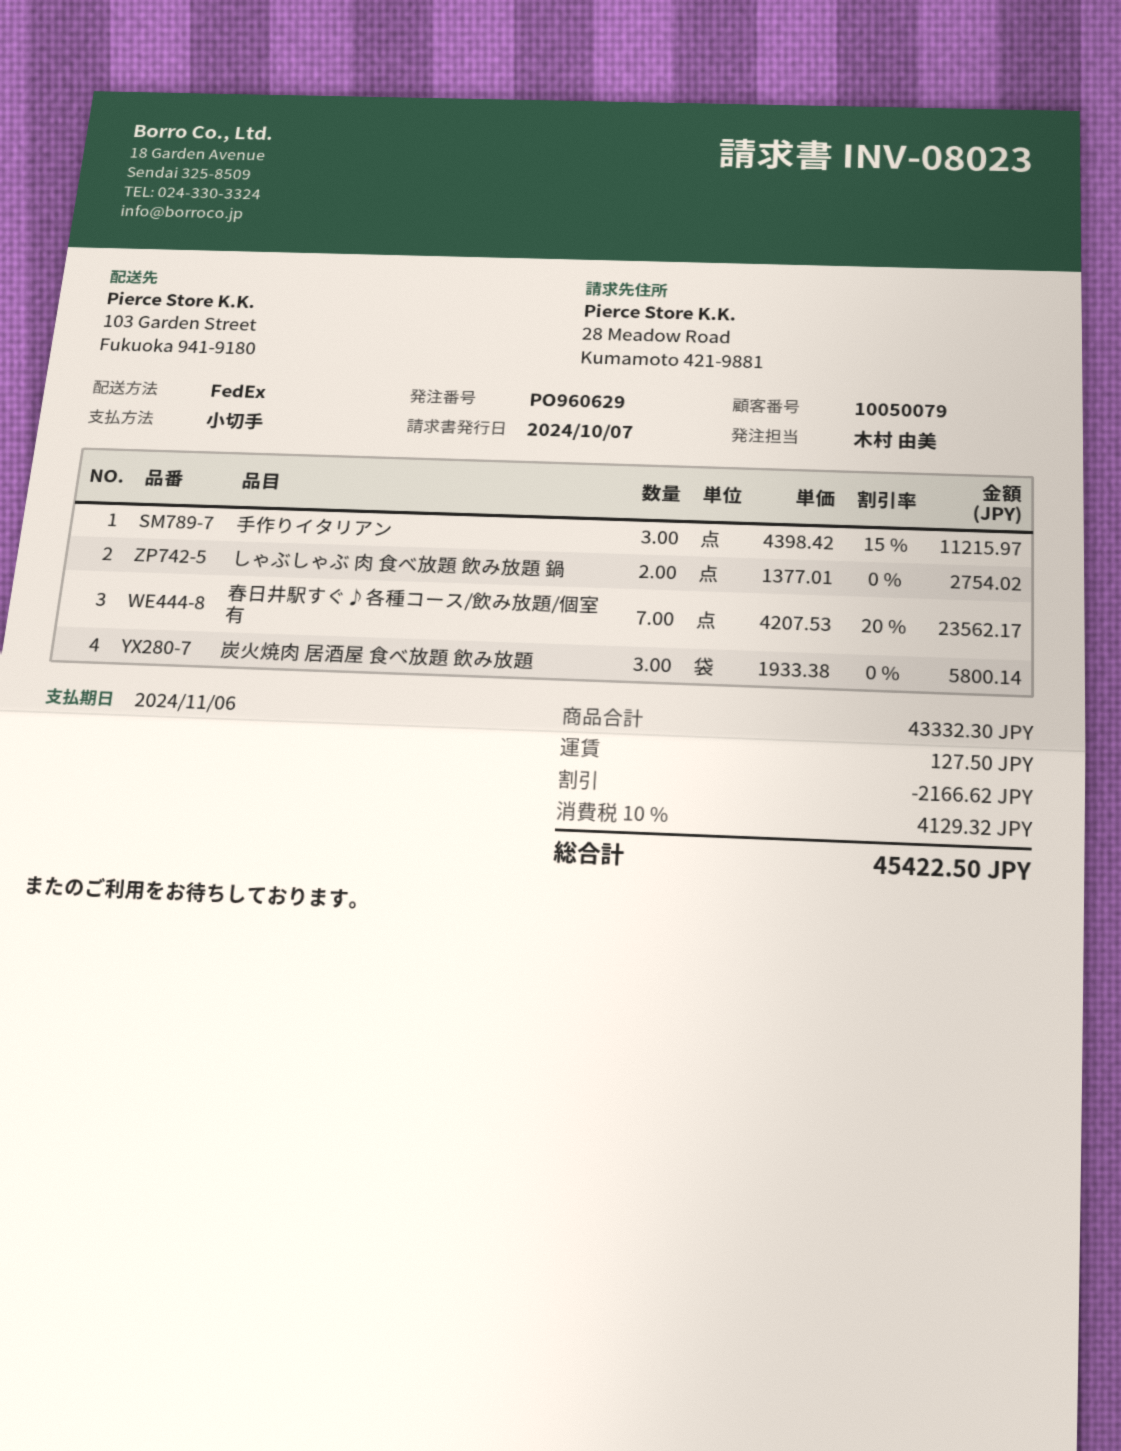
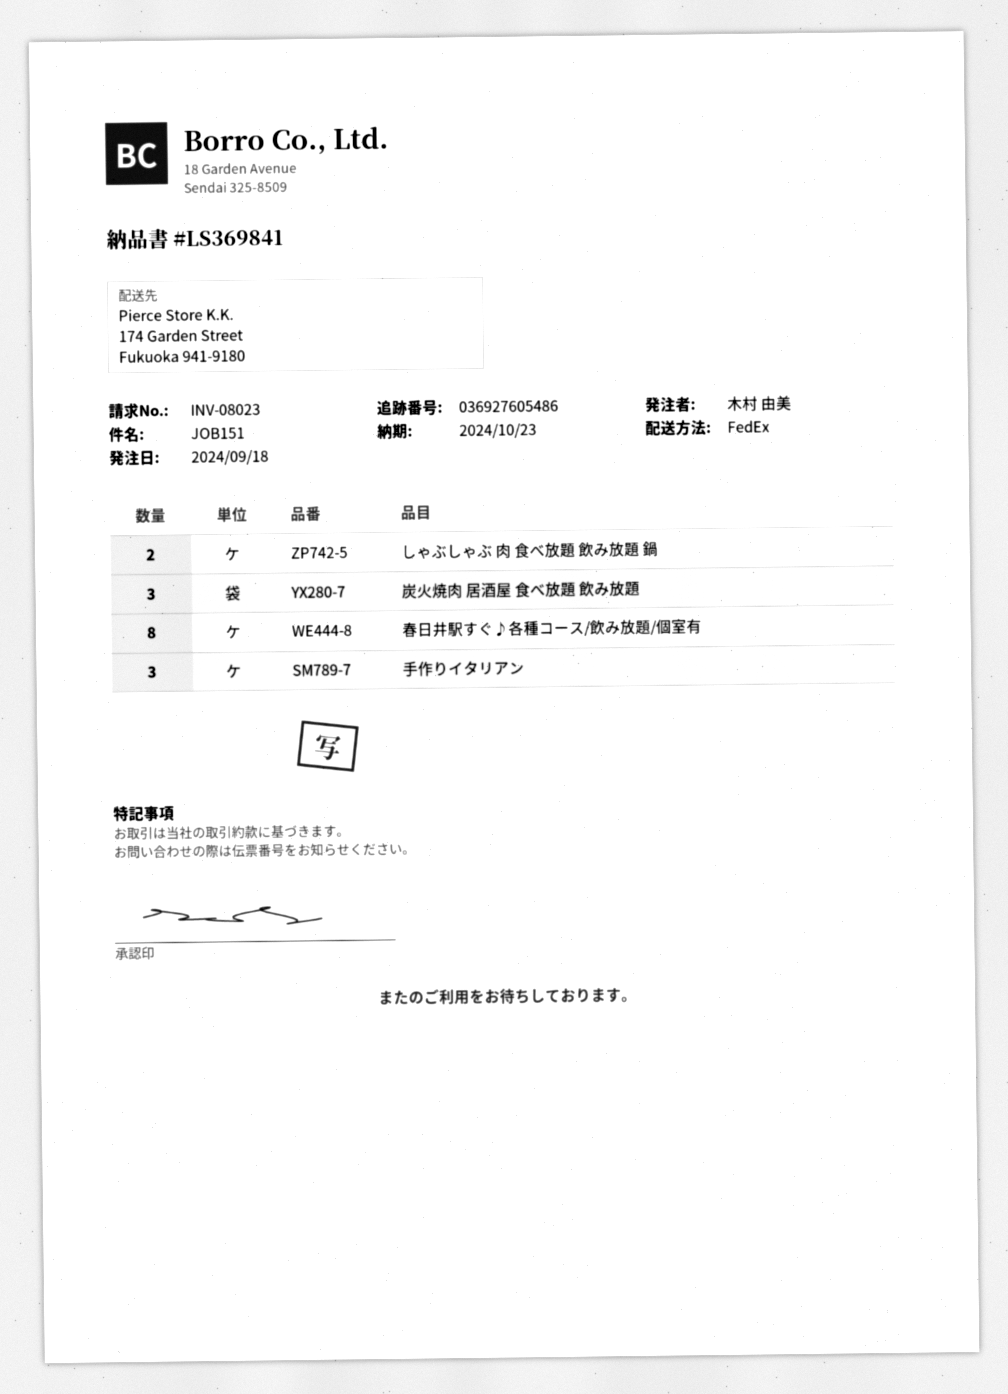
ship to: 103 Garden Street, Fukuoka 941-9180 -> 174 Garden Street, Fukuoka 941-9180
春日井駅すぐ♪各種コース/飲み放題/個室有: 7 -> 8

